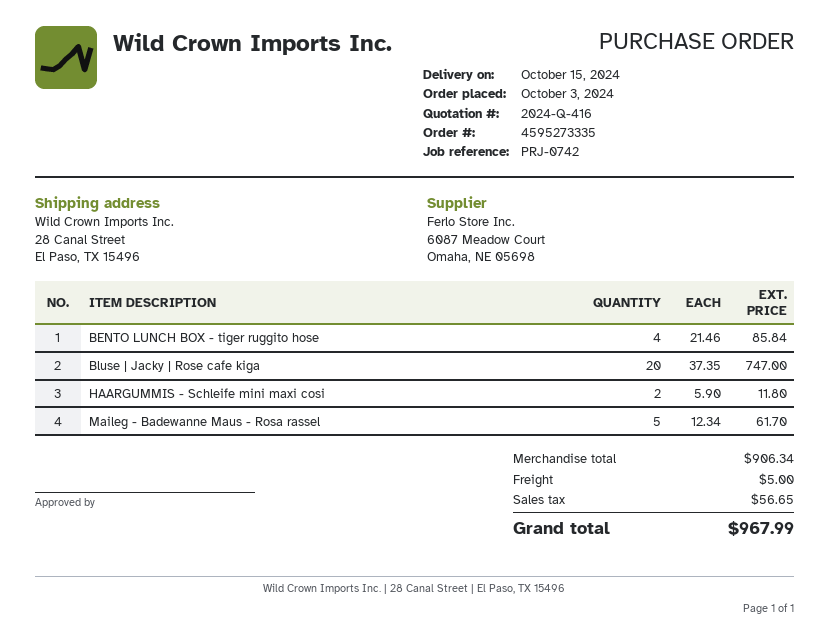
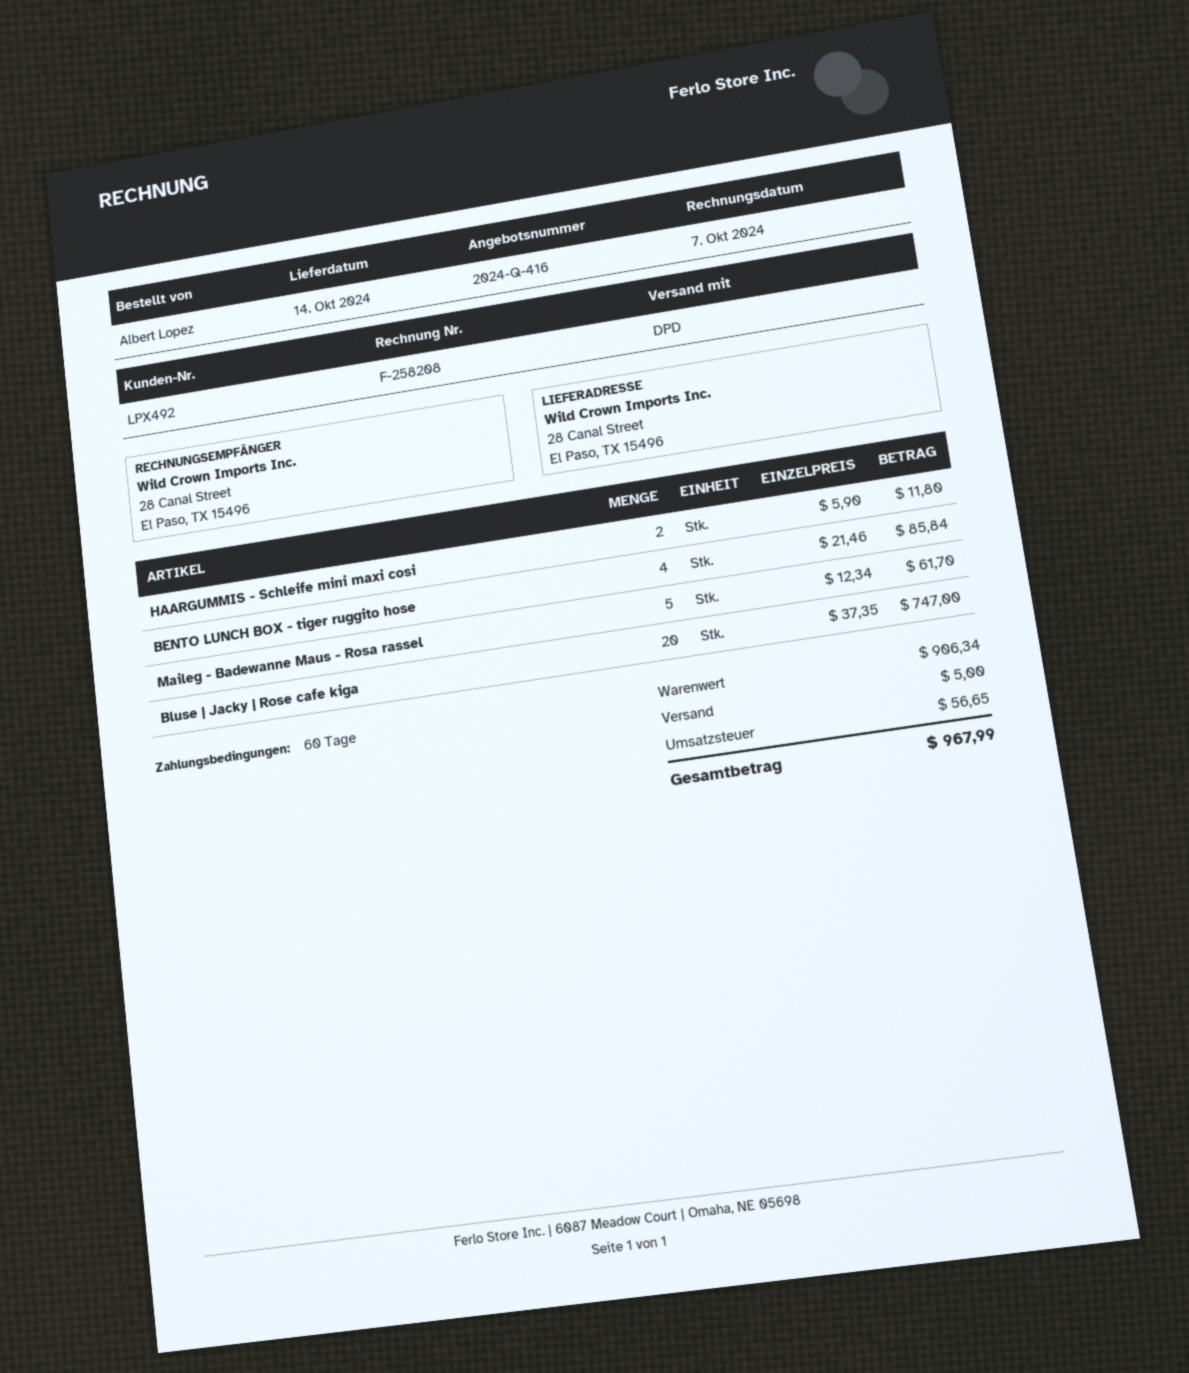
delivery date: 2024-10-15 -> 2024-10-14

